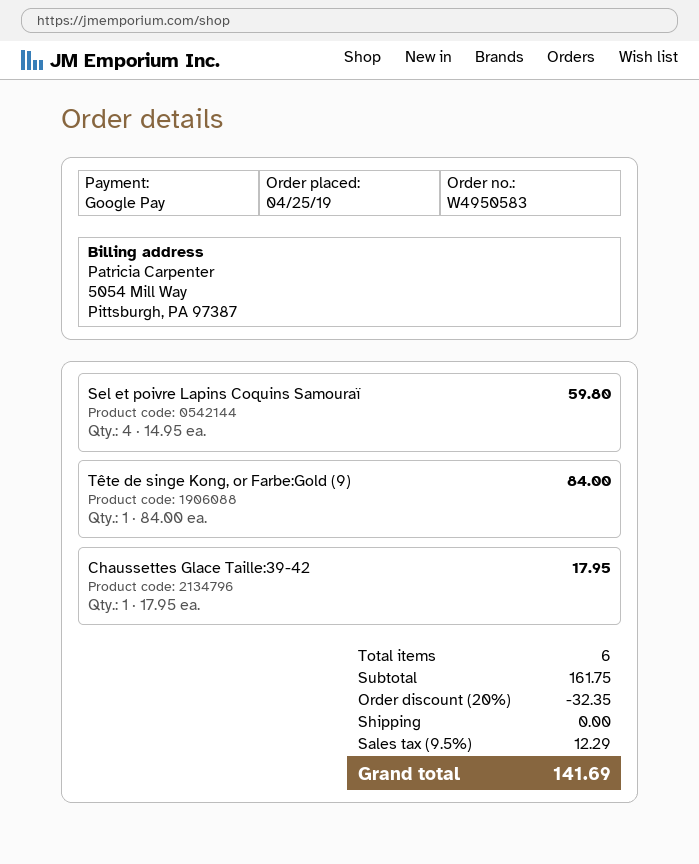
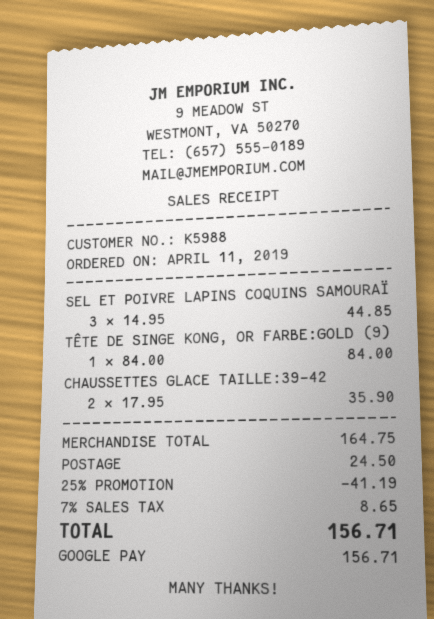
order date: 2019-04-25 -> 2019-04-11
Sel et poivre Lapins Coquins Samouraï: 4 x 14.95 = 59.80 -> 3 x 14.95 = 44.85
Chaussettes Glace Taille:39-42: 1 x 17.95 = 17.95 -> 2 x 17.95 = 35.90
subtotal: 161.75 -> 164.75
discount: 20% = 32.35 -> 25% = 41.19
shipping: 0.00 -> 24.50
tax: 9.5% = 12.29 -> 7% = 8.65
total: 141.69 -> 156.71

